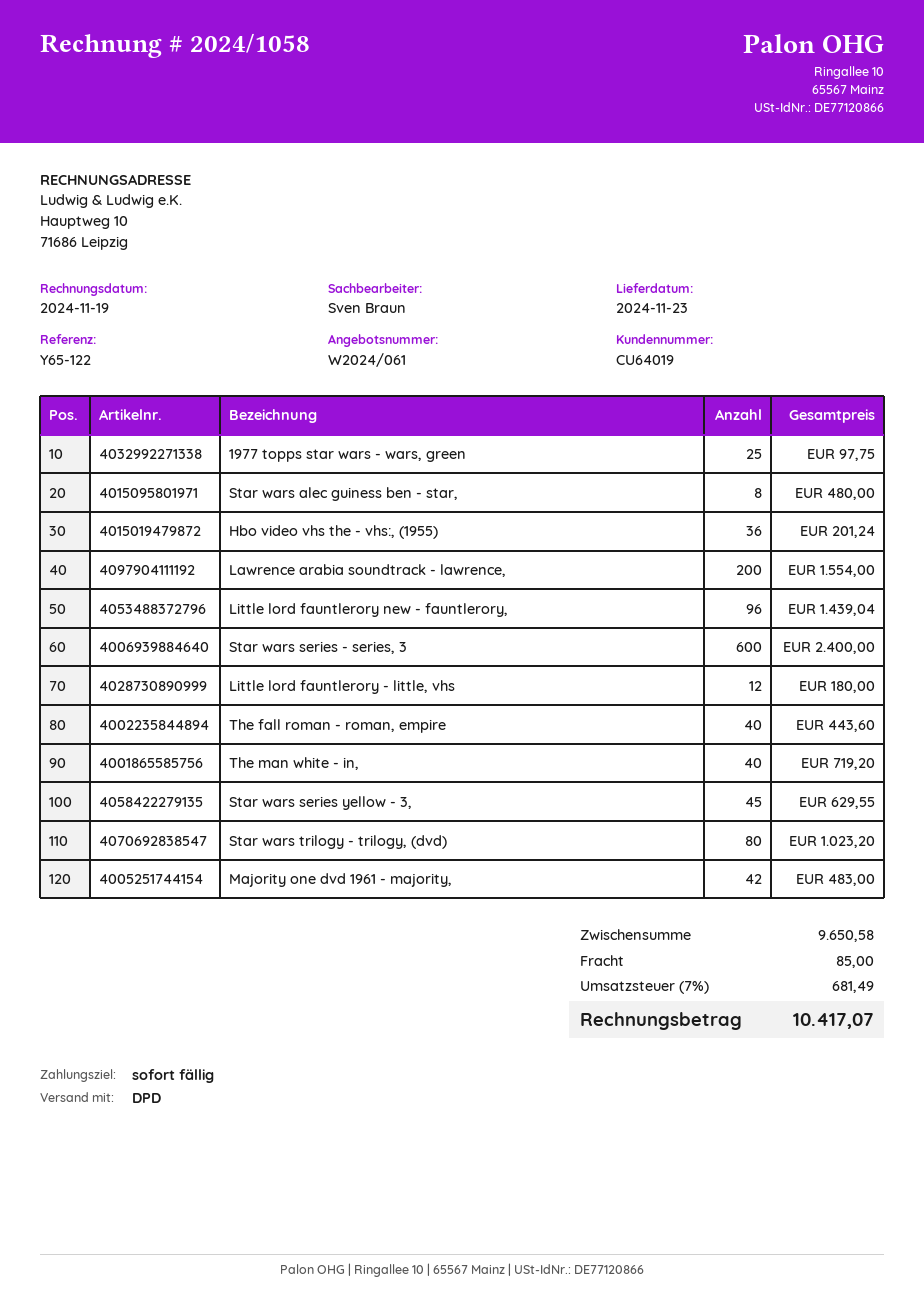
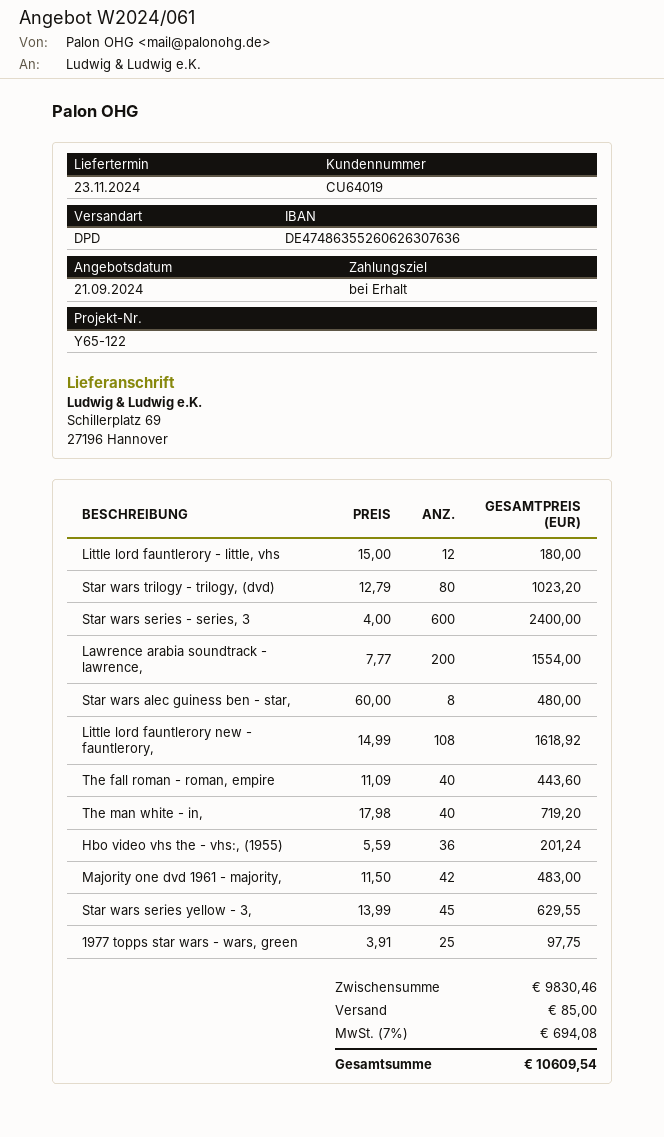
Little lord fauntlerory new - fauntlerory,: 96 for 1439.04 -> 108 for 1618.92
subtotal: 9650.58 -> 9830.46
tax: 7% = 681.49 -> 7% = 694.08
total: 10417.07 -> 10609.54

